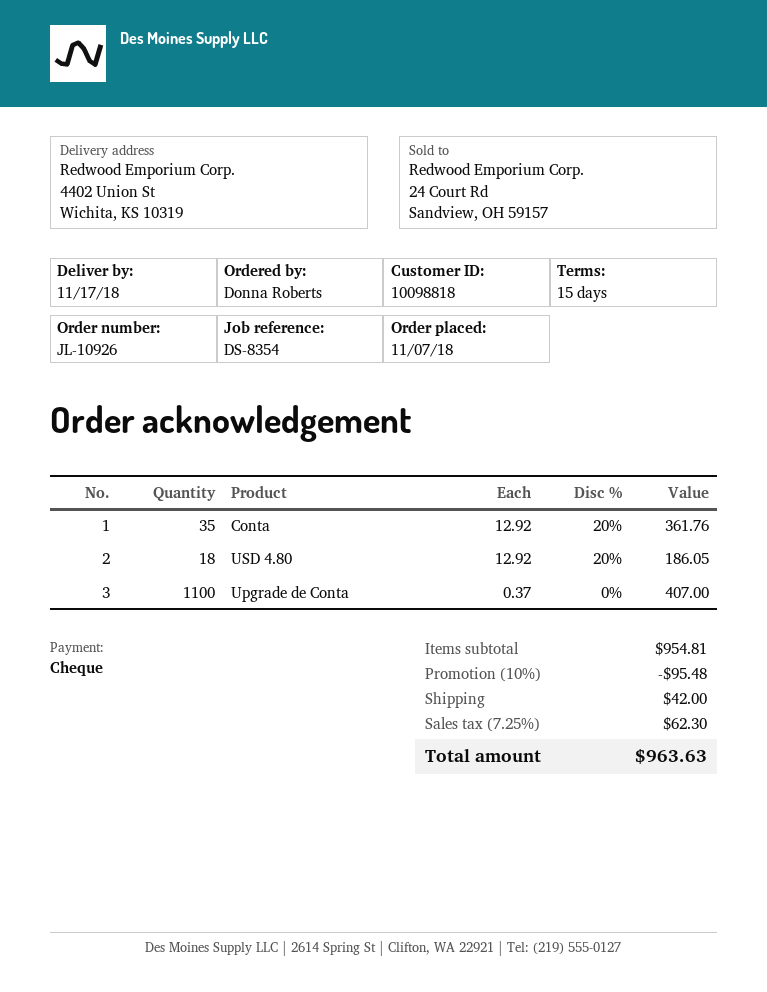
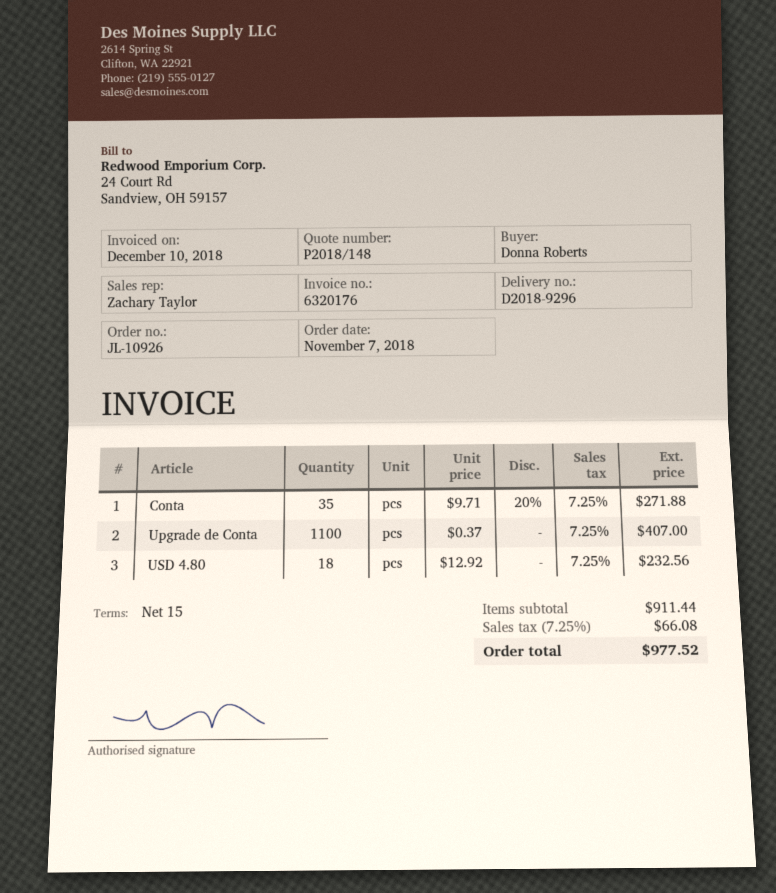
Conta: 35 x 12.92 - 20% = 361.76 -> 35 x 9.71 - 20% = 271.88
USD 4.80: 18 x 12.92 - 20% = 186.05 -> 18 x 12.92 = 232.56
subtotal: 954.81 -> 911.44
discount: 10% = 95.48 -> none
shipping: 42.00 -> none
tax: 7.25% = 62.30 -> 7.25% = 66.08
total: 963.63 -> 977.52

